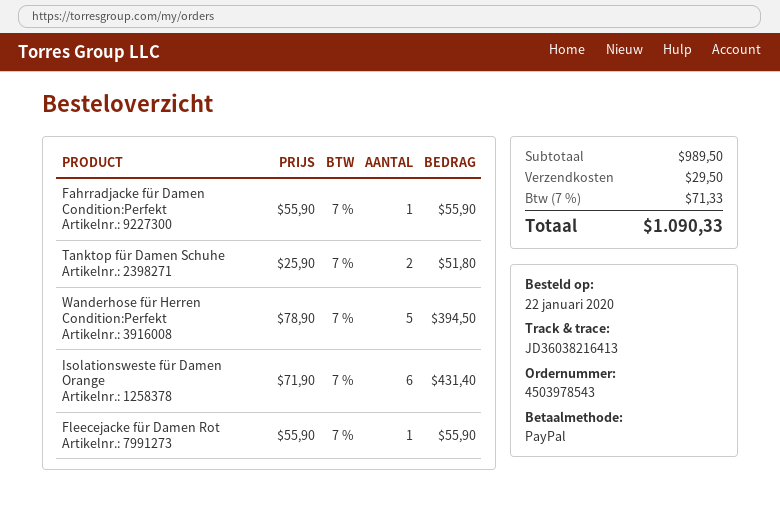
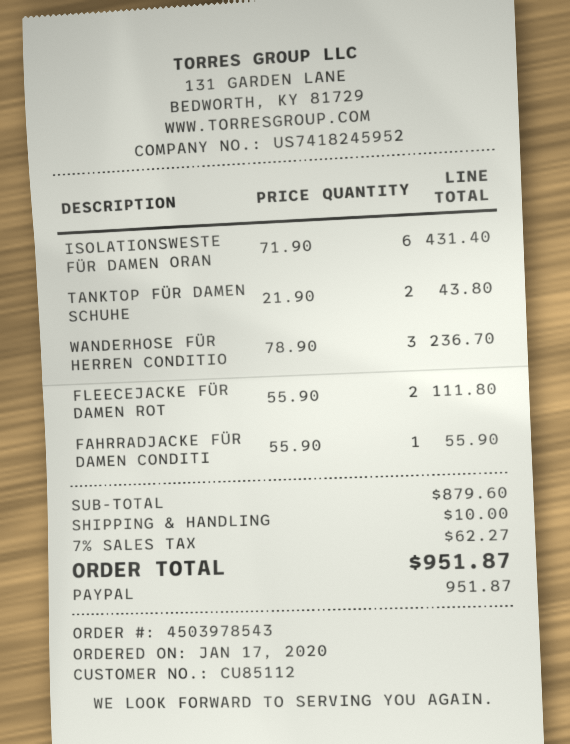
order date: 2020-01-22 -> 2020-01-17
Tanktop für Damen Schuhe: 2 x 25.90 = 51.80 -> 2 x 21.90 = 43.80
Wanderhose für Herren Condition:Perfekt: 5 x 78.90 = 394.50 -> 3 x 78.90 = 236.70
Fleecejacke für Damen Rot: 1 x 55.90 = 55.90 -> 2 x 55.90 = 111.80
subtotal: 989.50 -> 879.60
shipping: 29.50 -> 10.00
tax: 7% = 71.33 -> 7% = 62.27
total: 1090.33 -> 951.87

